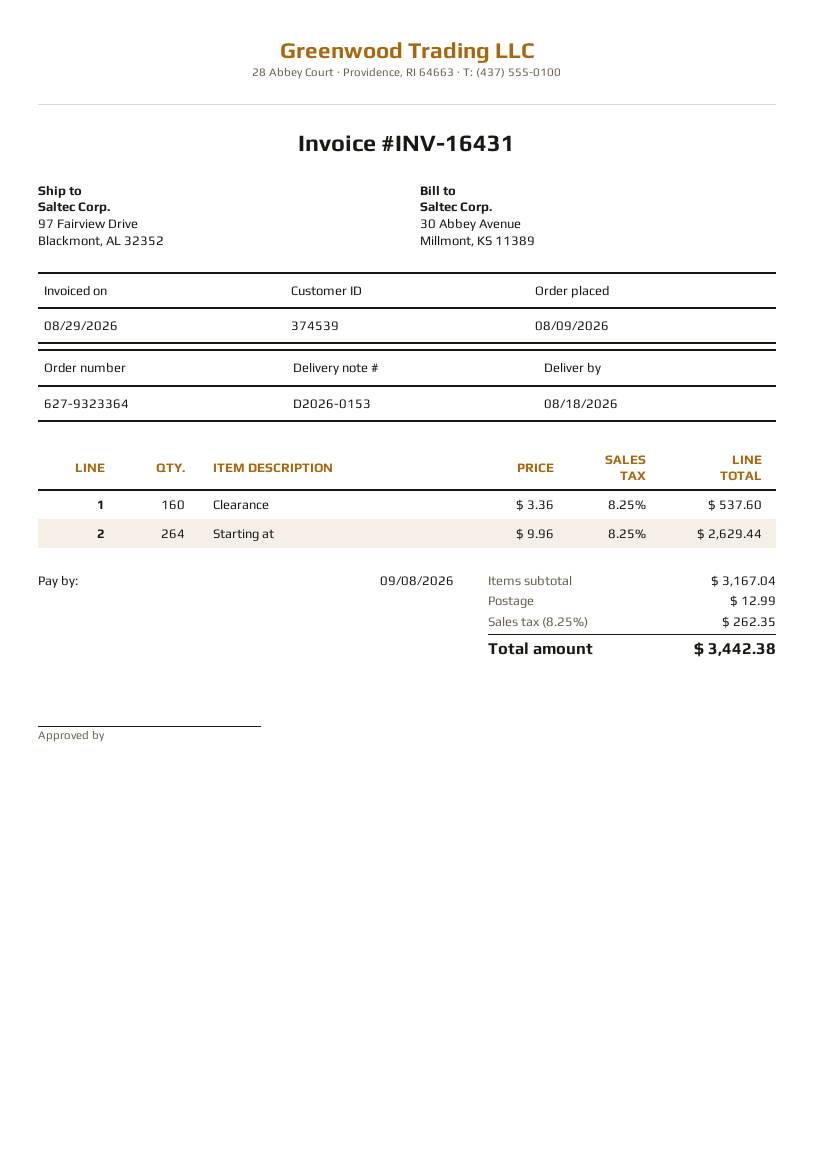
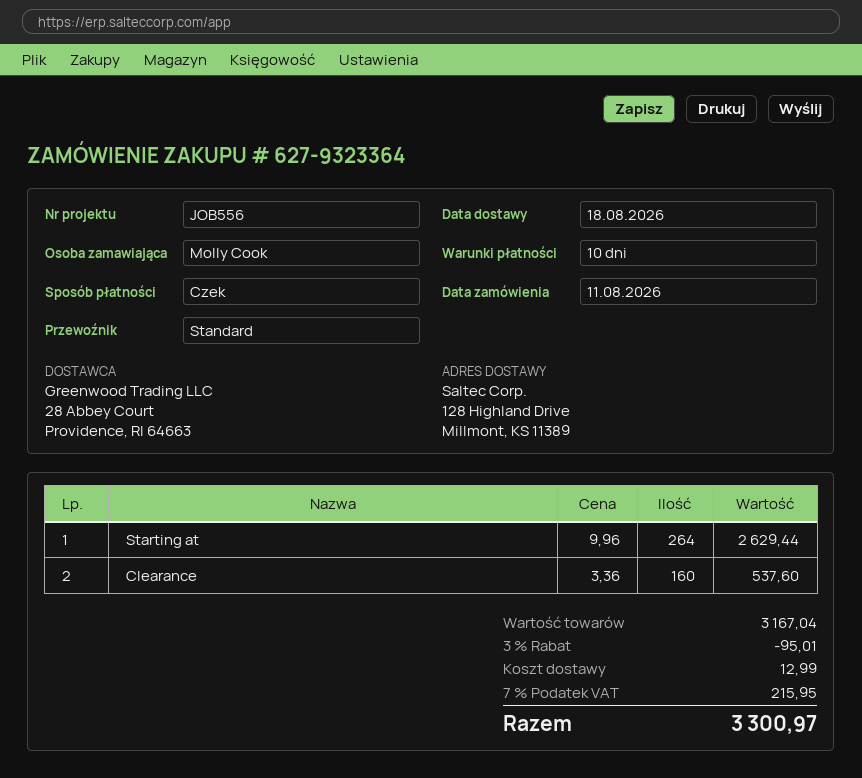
order date: 2026-08-09 -> 2026-08-11
ship to: 97 Fairview Drive, Blackmont, AL 32352 -> 128 Highland Drive, Millmont, KS 11389
discount: none -> 3% = 95.01
tax: 8.25% = 262.35 -> 7% = 215.95
total: 3442.38 -> 3300.97

